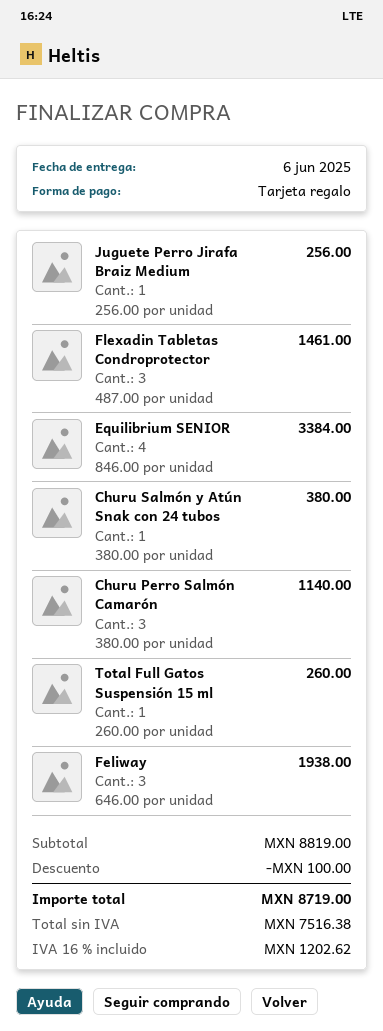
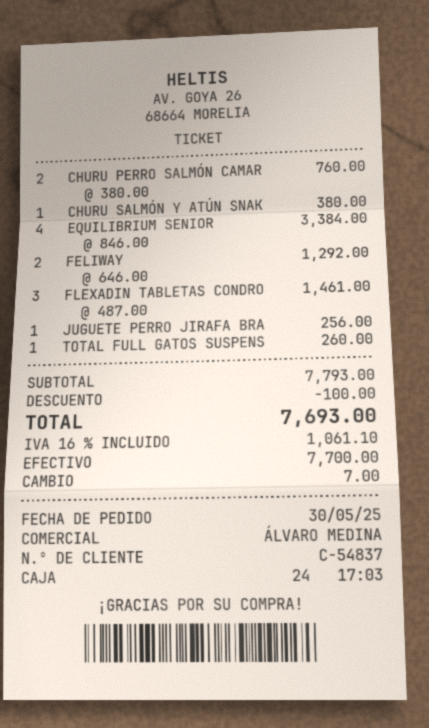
payment method: gift card -> cash
Churu Perro Salmón Camarón: 3 x 380.00 = 1140.00 -> 2 x 380.00 = 760.00
Feliway: 3 x 646.00 = 1938.00 -> 2 x 646.00 = 1292.00
subtotal: 8819.00 -> 7793.00
tax: 16% = 1202.62 -> 16% = 1061.10
total: 8719.00 -> 7693.00

